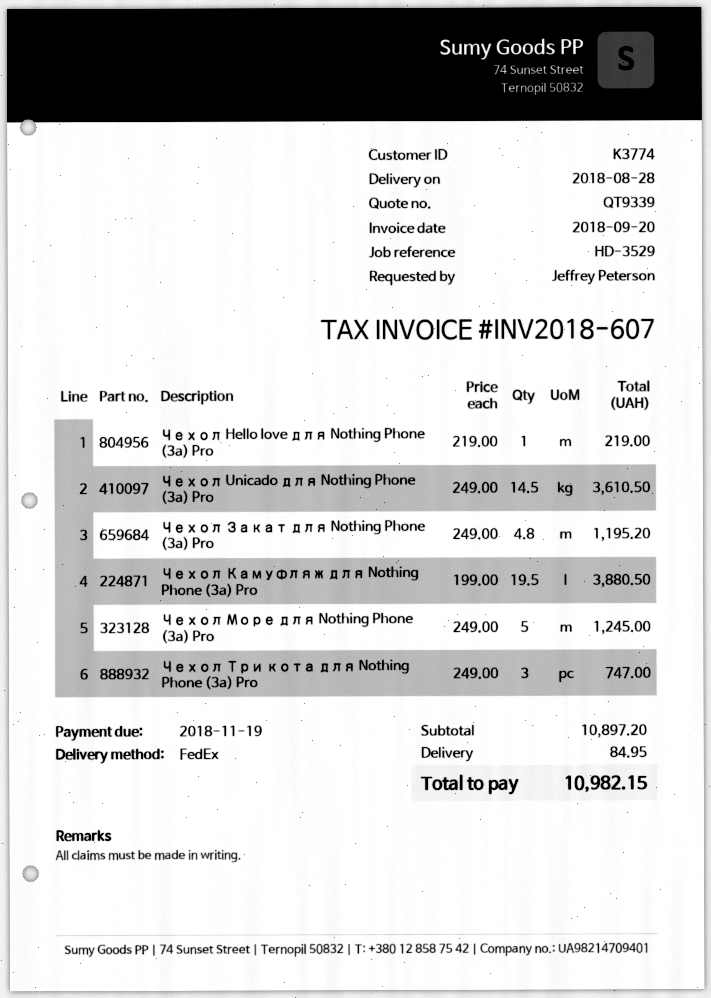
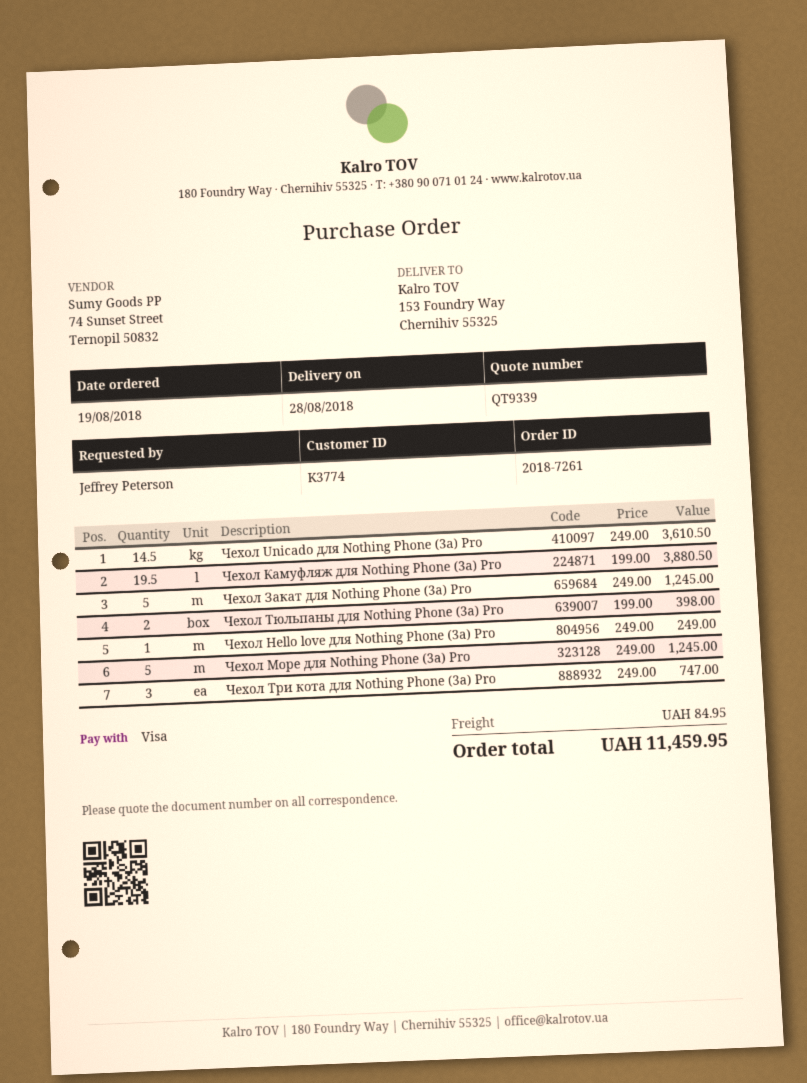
Чехол Hello love для Nothing Phone (3a) Pro: 1 x 219.00 = 219.00 -> 1 x 249.00 = 249.00
Чехол Закат для Nothing Phone (3a) Pro: 4.8 x 249.00 = 1195.20 -> 5 x 249.00 = 1245.00
Чехол Тюльпаны для Nothing Phone (3a) Pro: none -> 2 x 199.00 = 398.00
total: 10982.15 -> 11459.95

